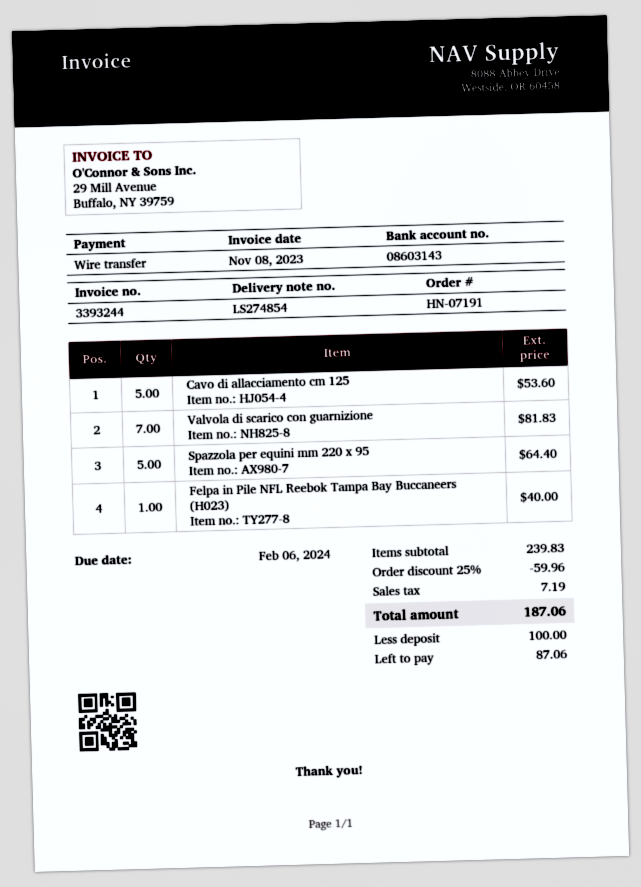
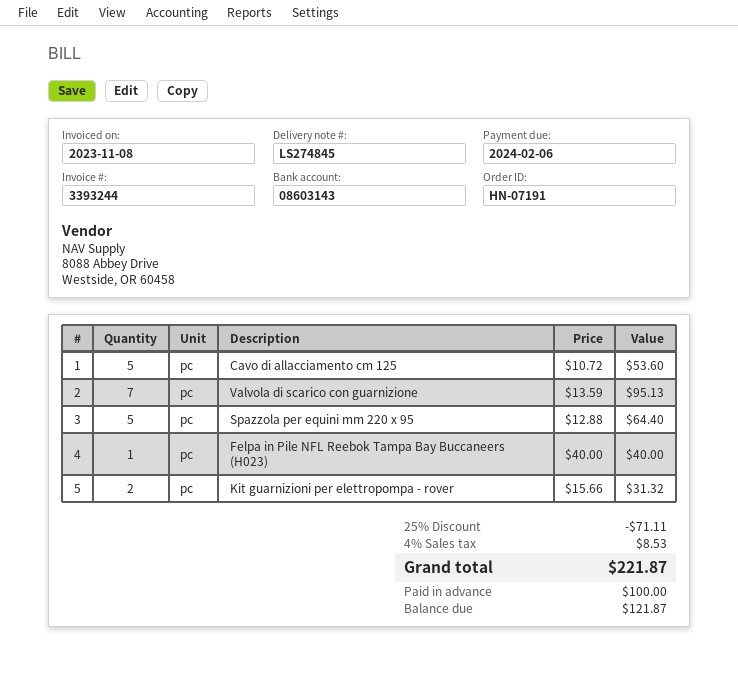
delivery note number: LS274854 -> LS274845
Valvola di scarico con guarnizione: 7 for 81.83 -> 7 for 95.13
Kit guarnizioni per elettropompa - rover: none -> 2 for 31.32
discount: 25% = 59.96 -> 25% = 71.11
tax: 7.19 -> 8.53
total: 187.06 -> 221.87
balance: 87.06 -> 121.87

